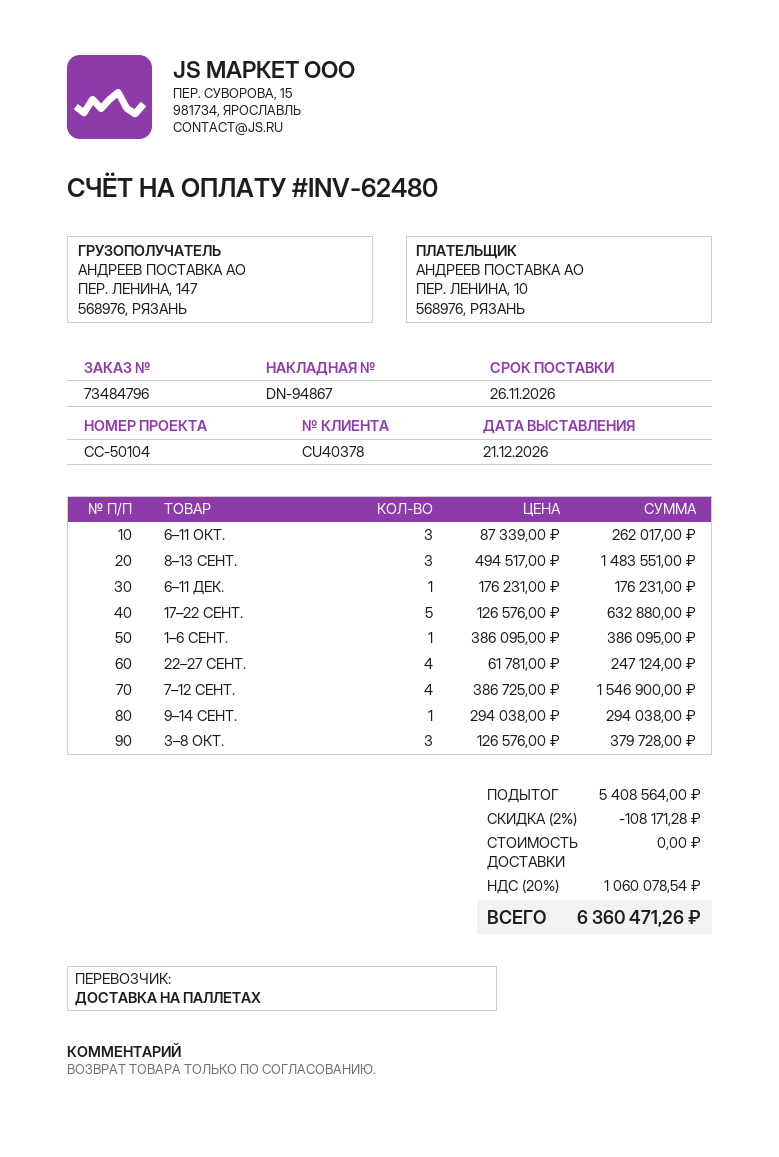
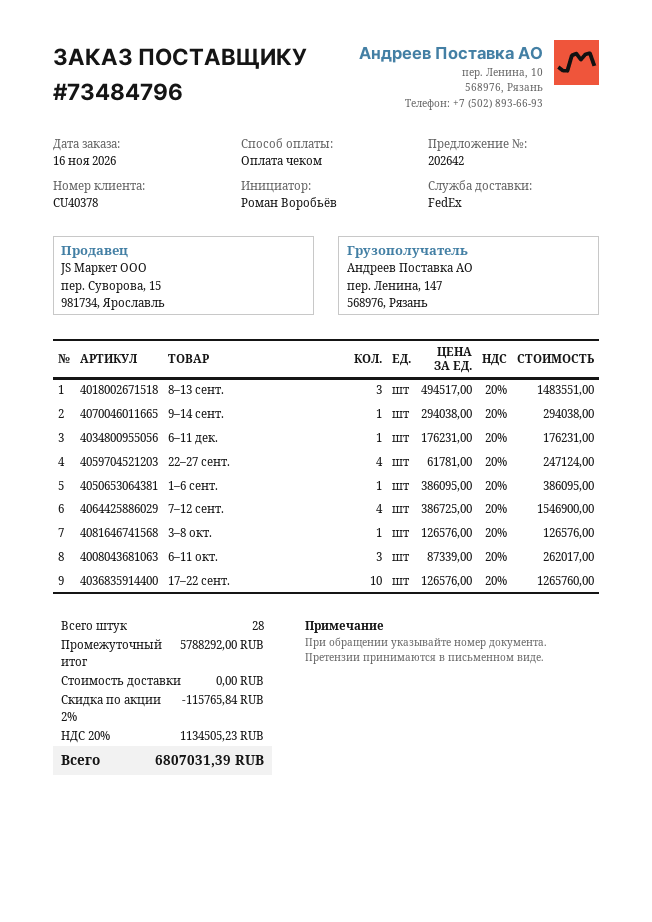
shipping method: pallet freight -> FedEx
17–22 СЕНТ.: 5 x 126576.00 = 632880.00 -> 10 x 126576.00 = 1265760.00
3–8 ОКТ.: 3 x 126576.00 = 379728.00 -> 1 x 126576.00 = 126576.00
subtotal: 5408564.00 -> 5788292.00
discount: 2% = 108171.28 -> 2% = 115765.84
tax: 20% = 1060078.54 -> 20% = 1134505.23
total: 6360471.26 -> 6807031.39

